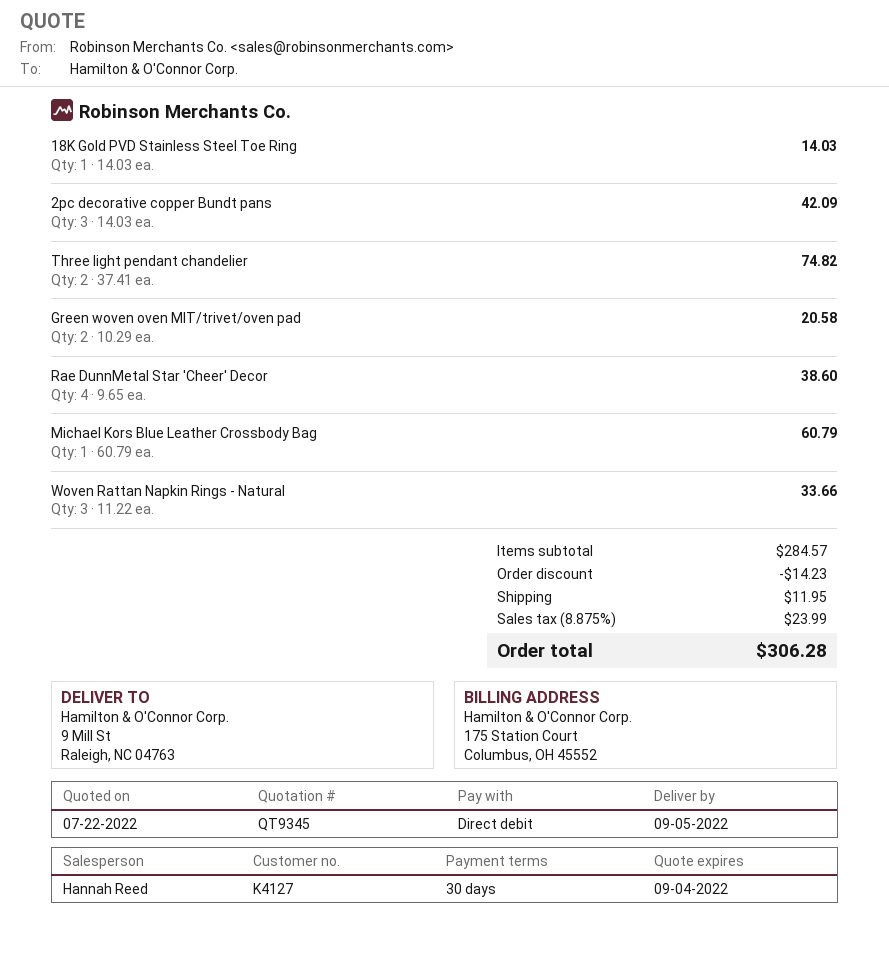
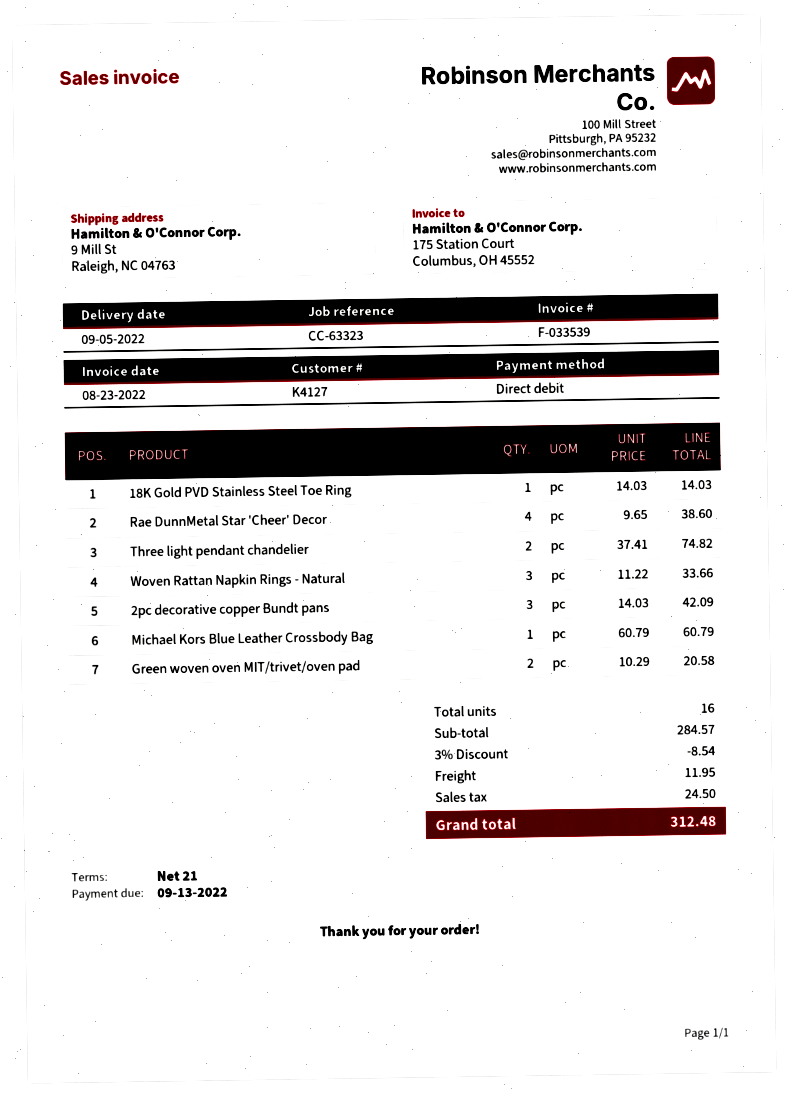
payment terms: 30 days -> 21 days
discount: 14.23 -> 8.54
tax: 23.99 -> 24.50
total: 306.28 -> 312.48

